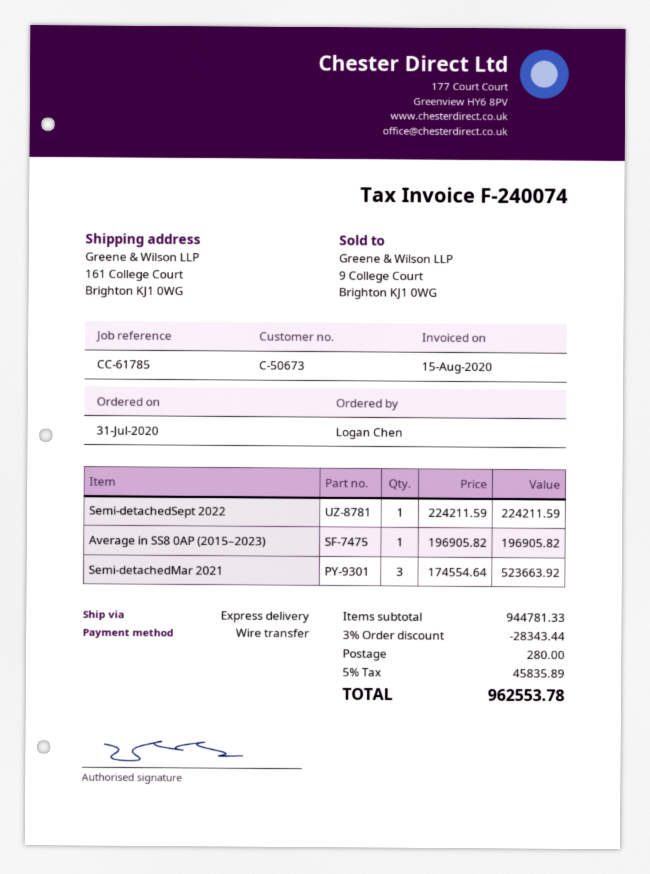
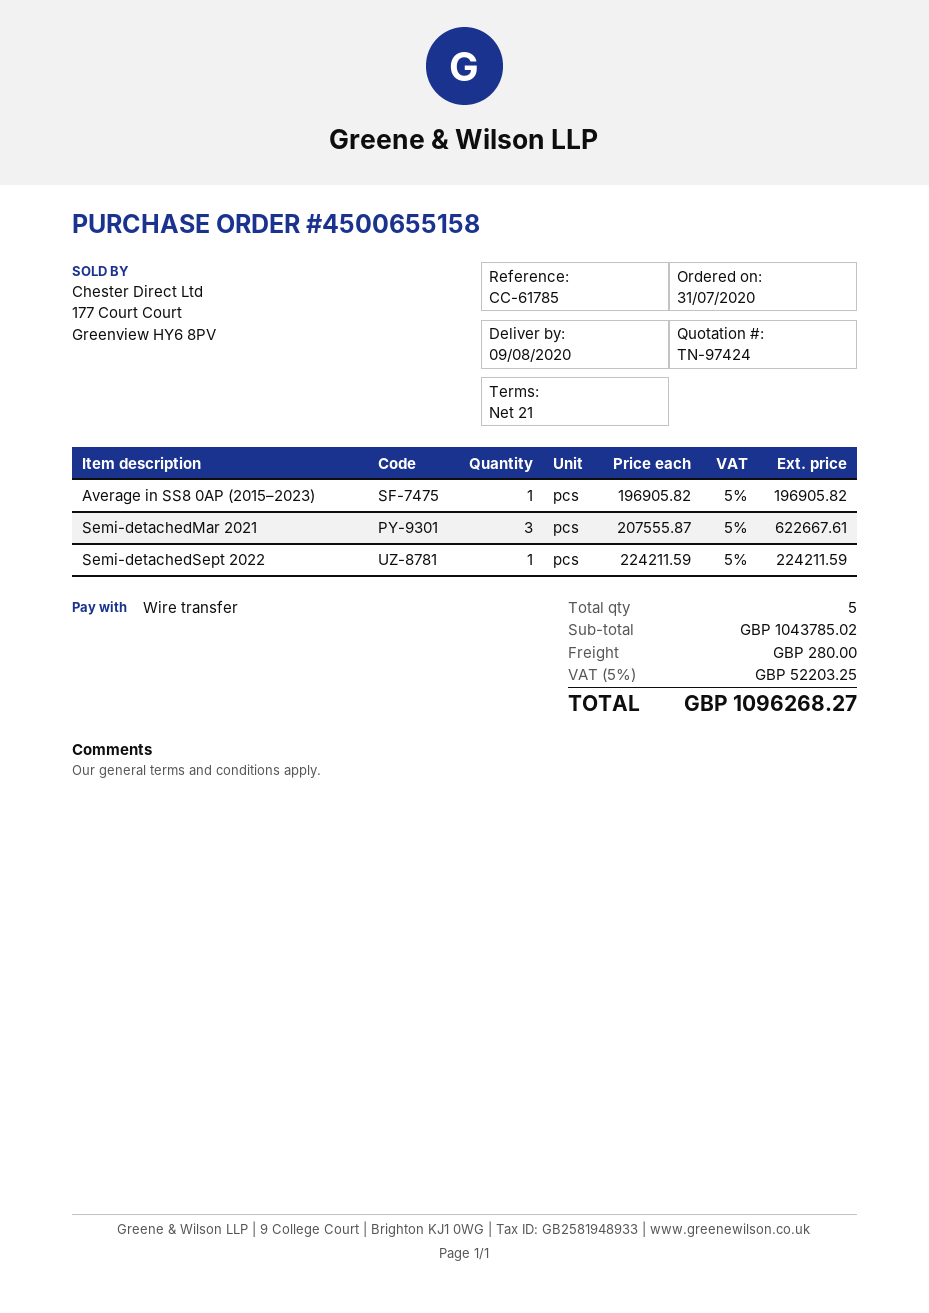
Semi-detachedMar 2021: 3 x 174554.64 = 523663.92 -> 3 x 207555.87 = 622667.61
subtotal: 944781.33 -> 1043785.02
discount: 3% = 28343.44 -> none
tax: 5% = 45835.89 -> 5% = 52203.25
total: 962553.78 -> 1096268.27

